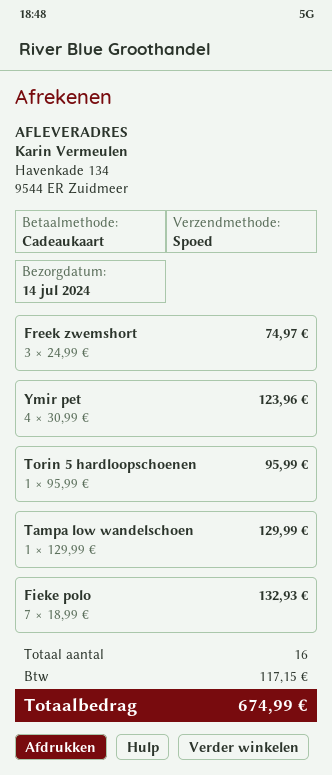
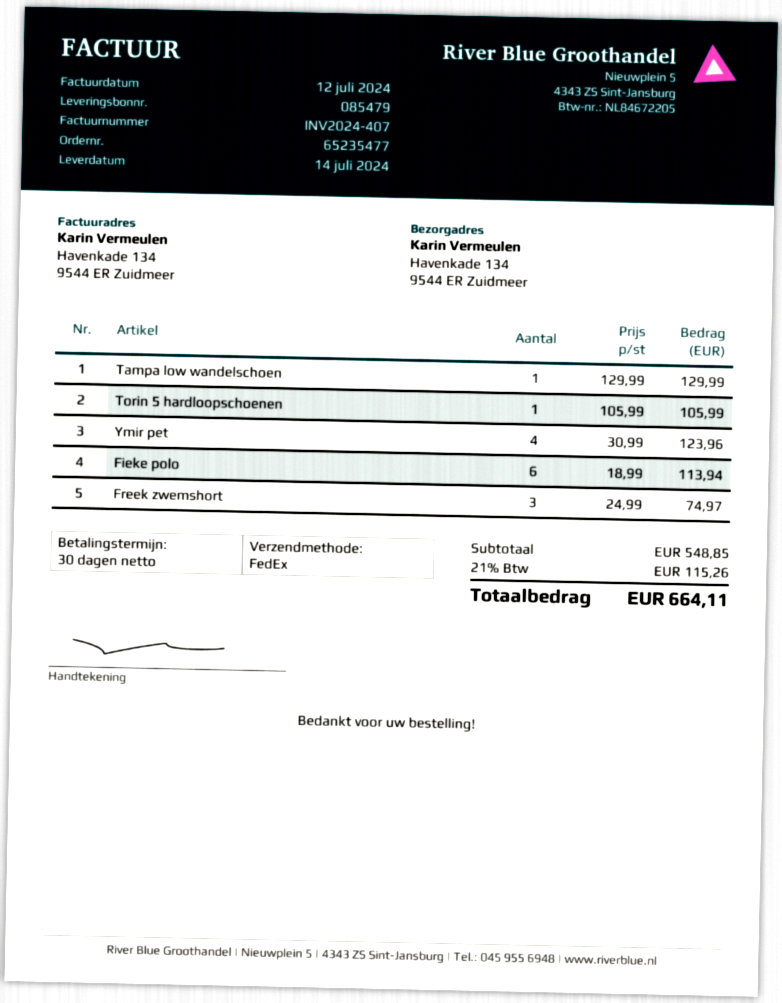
shipping method: express -> FedEx
Torin 5 hardloopschoenen: 1 x 95.99 = 95.99 -> 1 x 105.99 = 105.99
Fieke polo: 7 x 18.99 = 132.93 -> 6 x 18.99 = 113.94
tax: 117.15 -> 115.26
total: 674.99 -> 664.11

